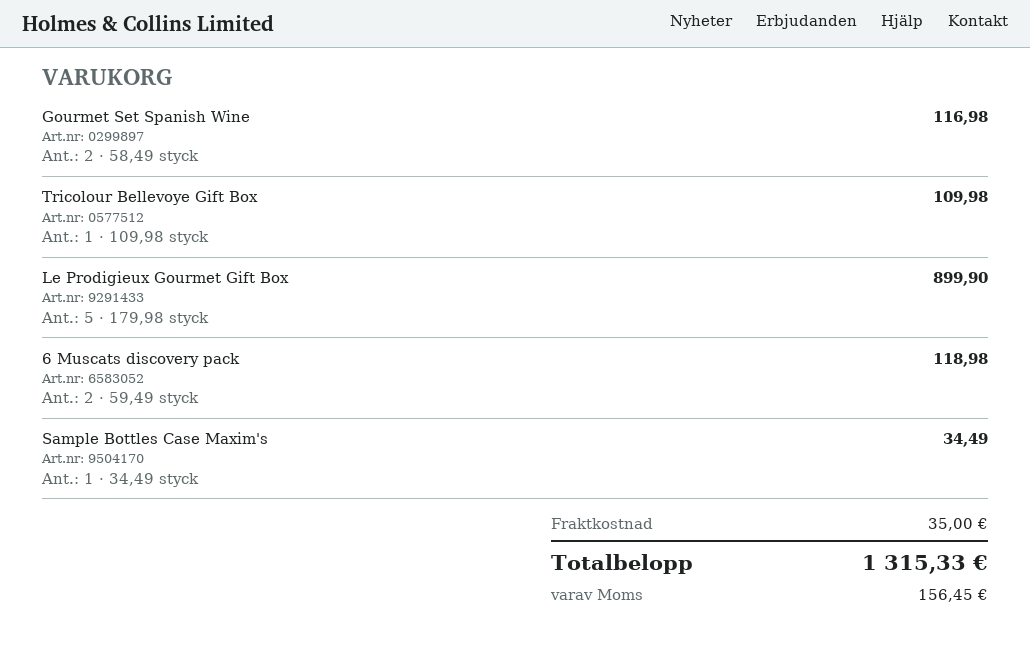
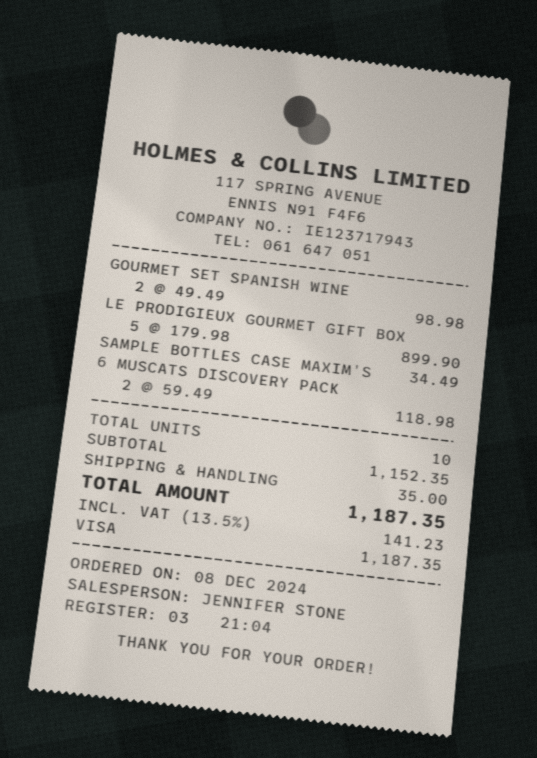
Gourmet Set Spanish Wine: 2 x 58.49 = 116.98 -> 2 x 49.49 = 98.98
Tricolour Bellevoye Gift Box: 1 x 109.98 = 109.98 -> none
tax: 156.45 -> 141.23
total: 1315.33 -> 1187.35

